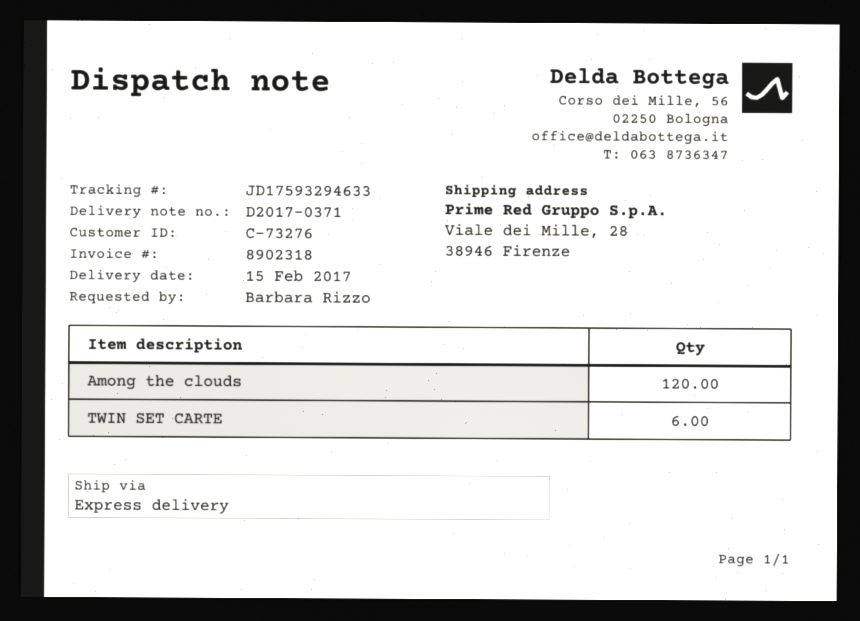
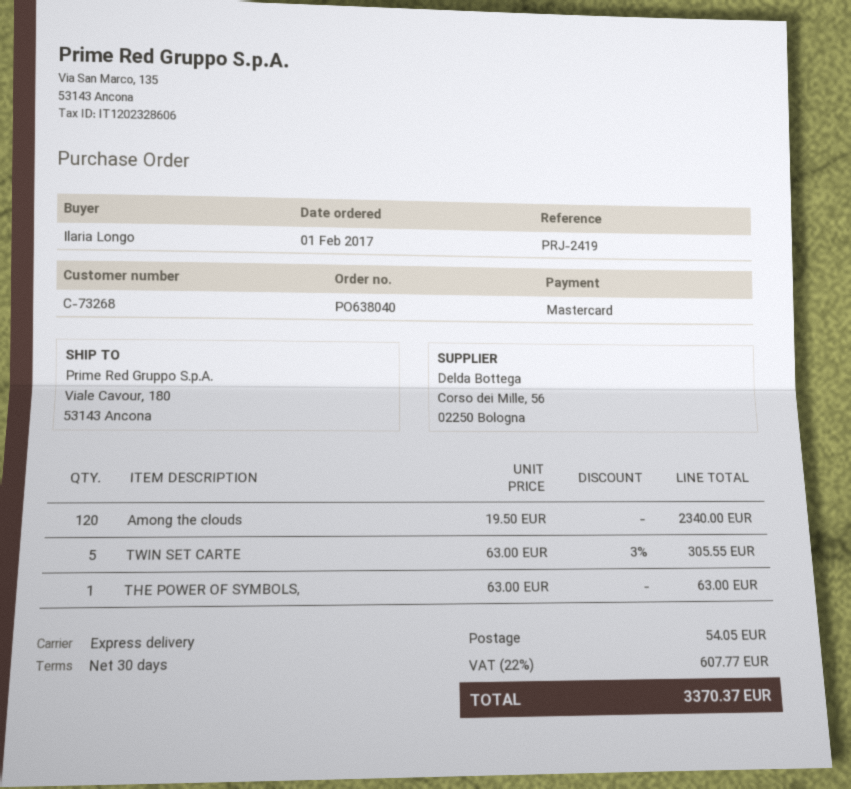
customer number: C-73276 -> C-73268
ordered by: Barbara Rizzo -> Ilaria Longo
ship to: Viale dei Mille, 28, 38946 Firenze -> Viale Cavour, 180, 53143 Ancona
TWIN SET CARTE: 6 -> 5
THE POWER OF SYMBOLS,: none -> 1

